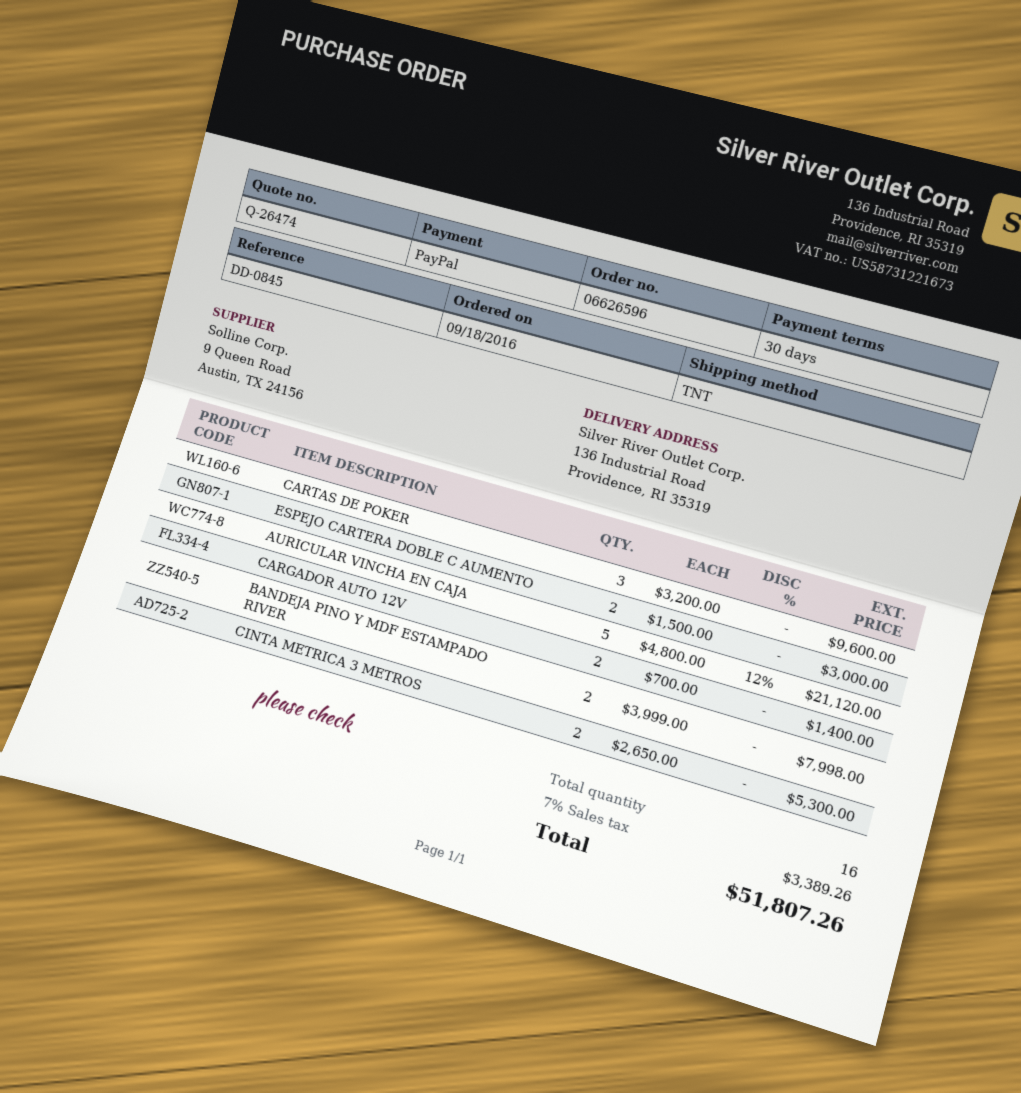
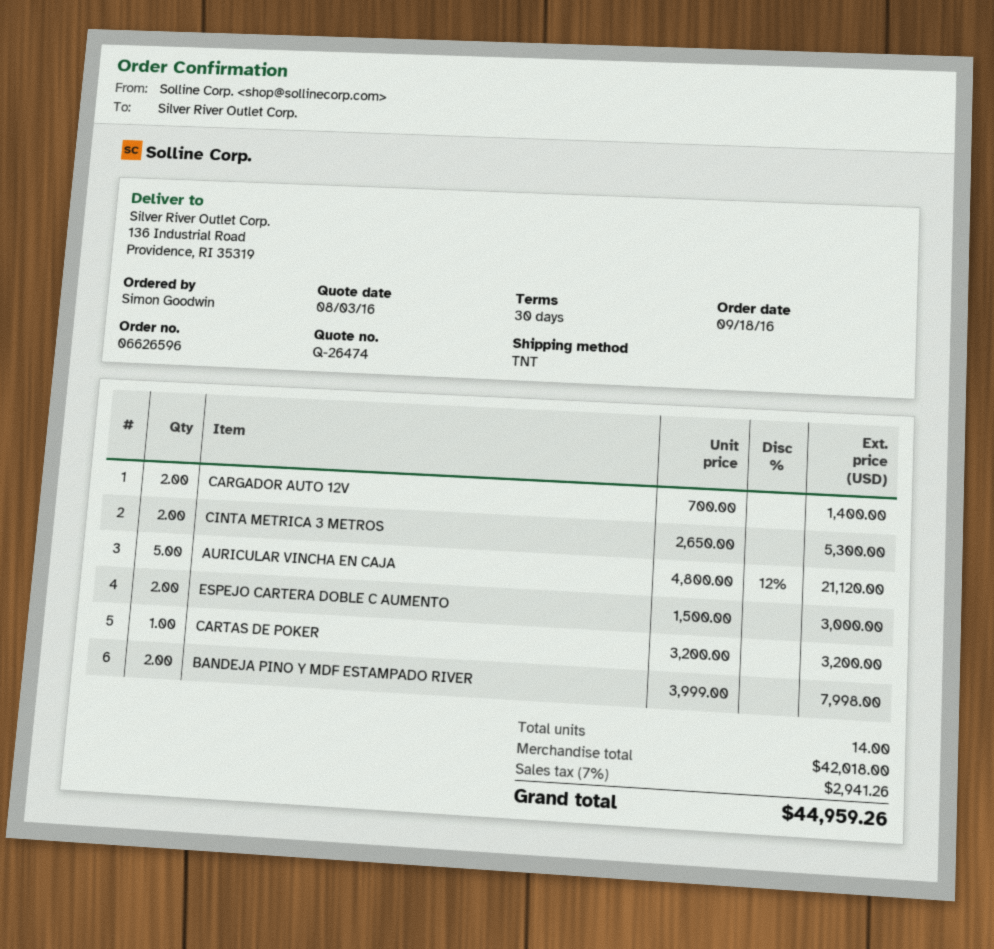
CARTAS DE POKER: 3 x 3200.00 = 9600.00 -> 1 x 3200.00 = 3200.00
total quantity: 16 -> 14
tax: 7% = 3389.26 -> 7% = 2941.26
total: 51807.26 -> 44959.26

